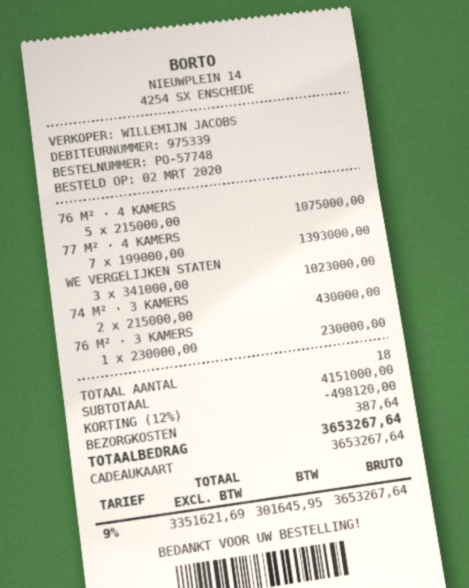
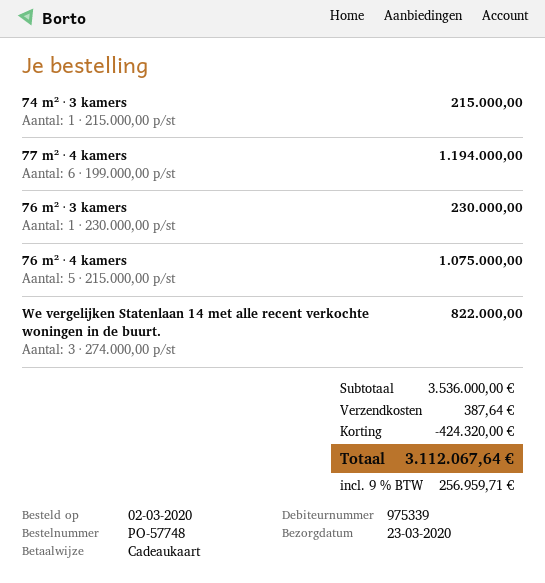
77 M² · 4 KAMERS: 7 x 199000.00 = 1393000.00 -> 6 x 199000.00 = 1194000.00
WE VERGELIJKEN STATEN: 3 x 341000.00 = 1023000.00 -> 3 x 274000.00 = 822000.00
74 M² · 3 KAMERS: 2 x 215000.00 = 430000.00 -> 1 x 215000.00 = 215000.00
subtotal: 4151000.00 -> 3536000.00
discount: 498120.00 -> 424320.00
tax: 9% = 301645.95 -> 9% = 256959.71
total: 3653267.64 -> 3112067.64

